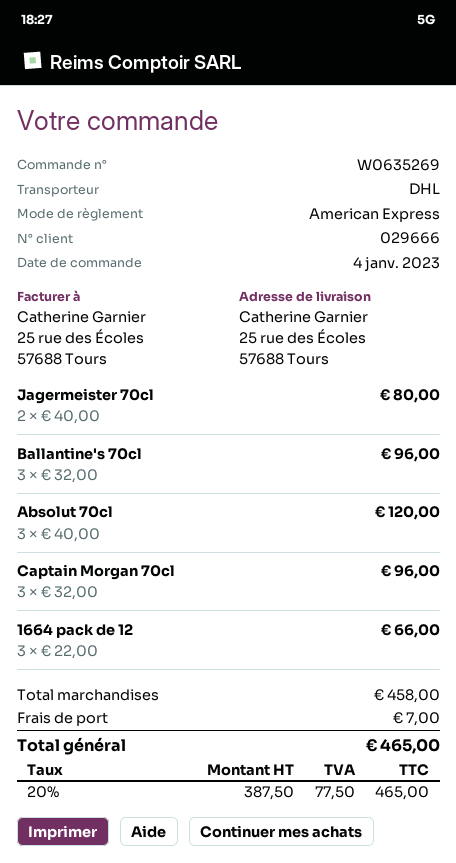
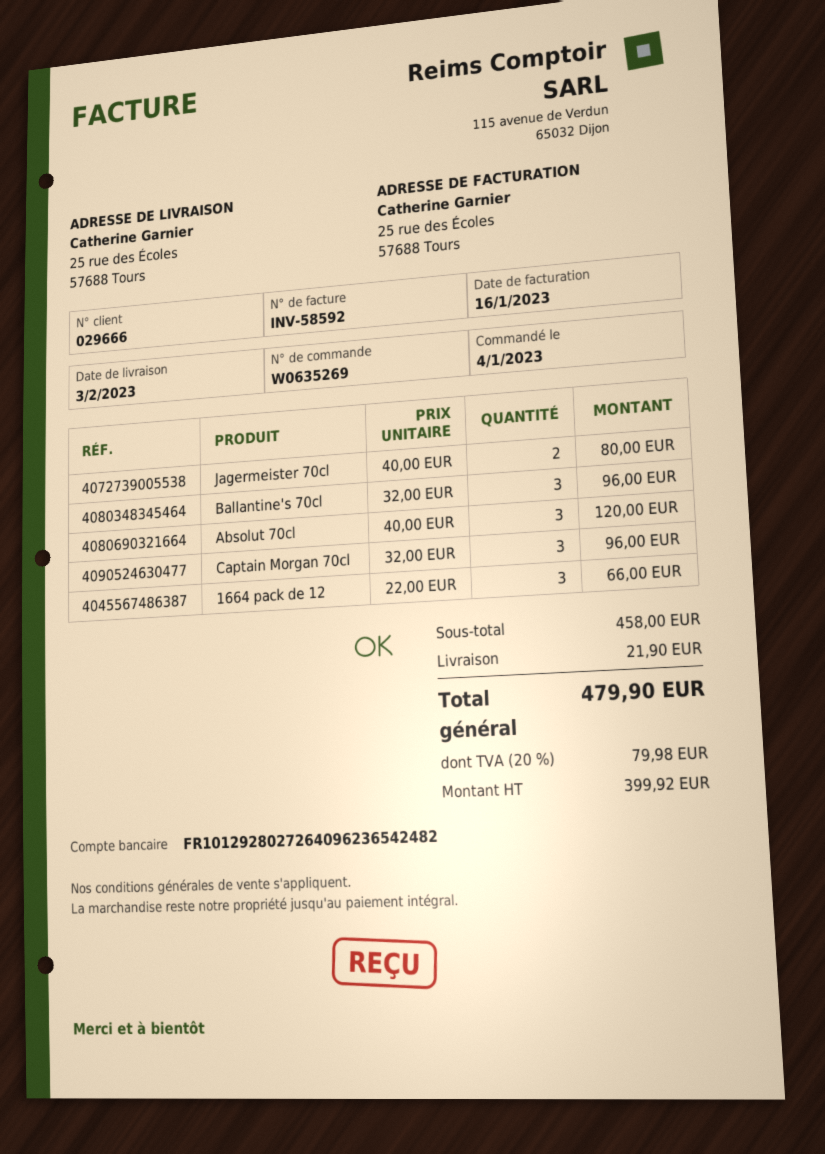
shipping: 7.00 -> 21.90
net: 387.50 -> 399.92
tax: 20% = 77.50 -> 20% = 79.98
total: 465.00 -> 479.90

